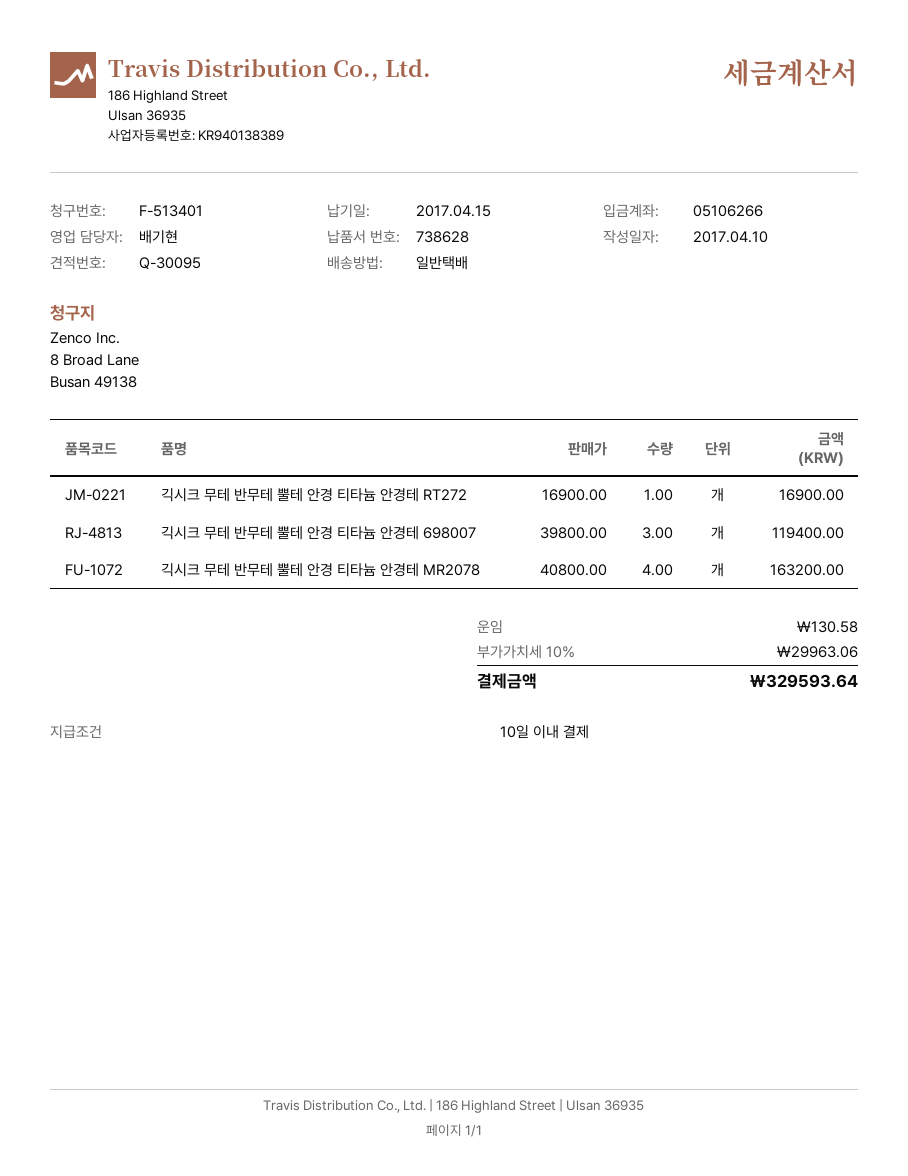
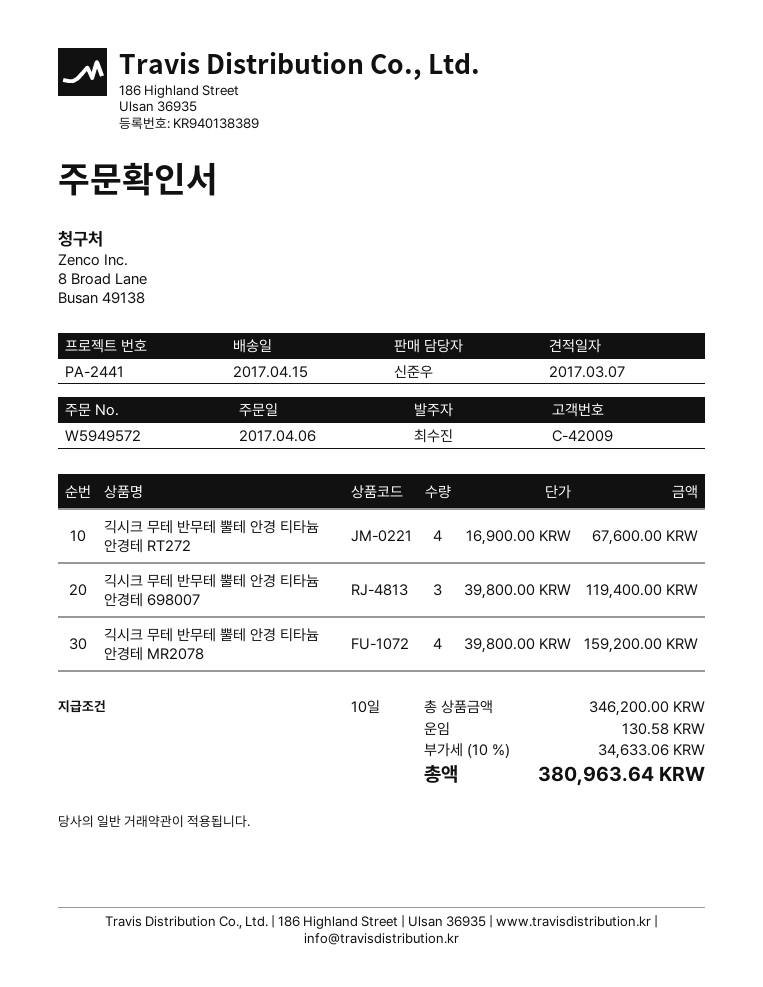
sales rep: 배기현 -> 신준우
긱시크 무테 반무테 뿔테 안경 티타늄 안경테 RT272: 1 x 16900.00 = 16900.00 -> 4 x 16900.00 = 67600.00
긱시크 무테 반무테 뿔테 안경 티타늄 안경테 MR2078: 4 x 40800.00 = 163200.00 -> 4 x 39800.00 = 159200.00
tax: 10% = 29963.06 -> 10% = 34633.06
total: 329593.64 -> 380963.64

